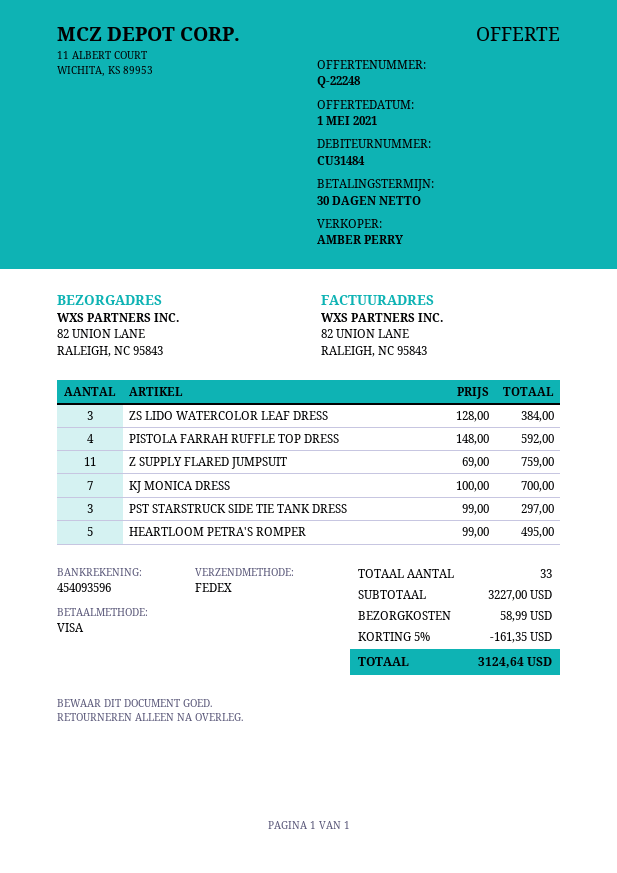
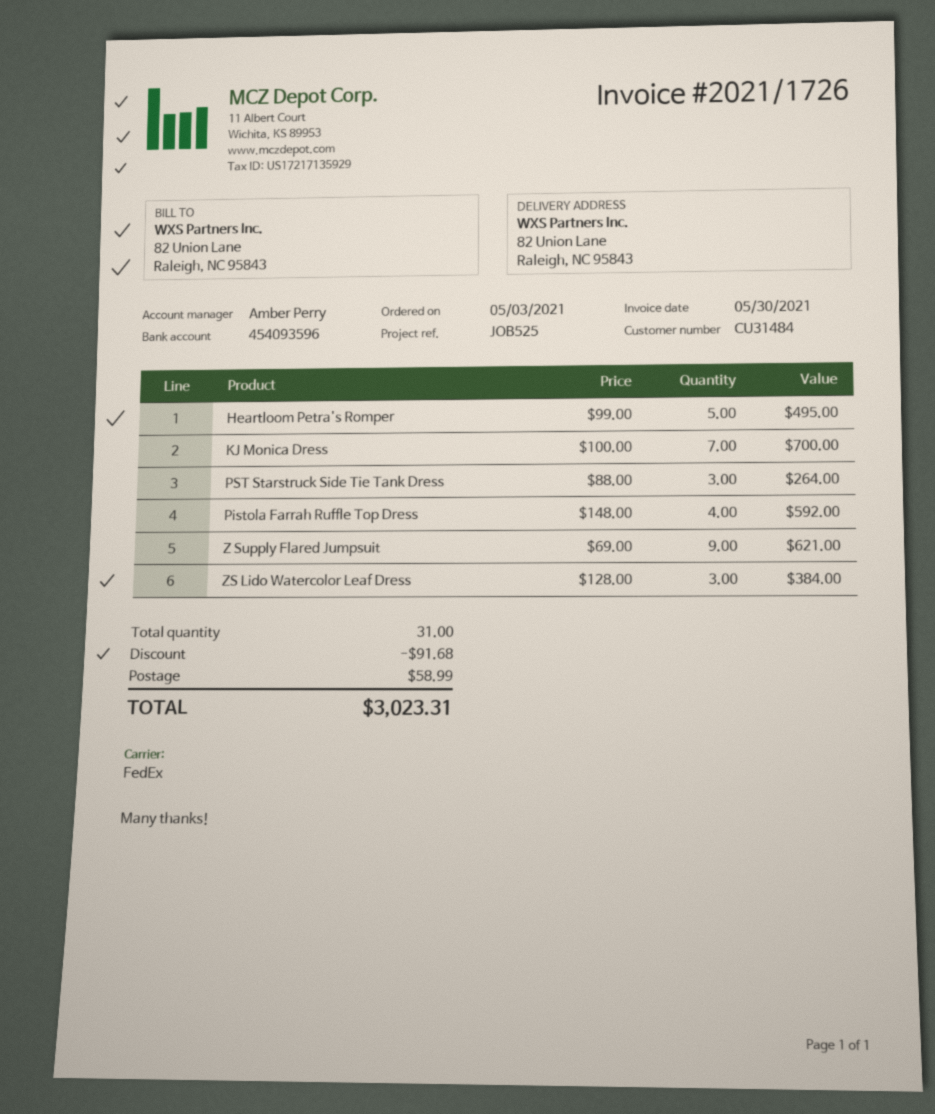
Z SUPPLY FLARED JUMPSUIT: 11 x 69.00 = 759.00 -> 9 x 69.00 = 621.00
PST STARSTRUCK SIDE TIE TANK DRESS: 3 x 99.00 = 297.00 -> 3 x 88.00 = 264.00
total quantity: 33 -> 31
discount: 161.35 -> 91.68
total: 3124.64 -> 3023.31

